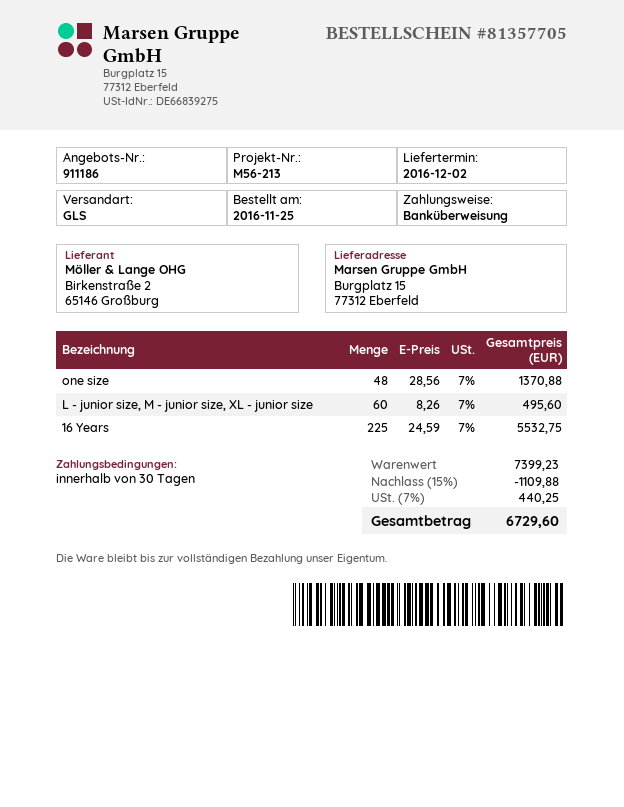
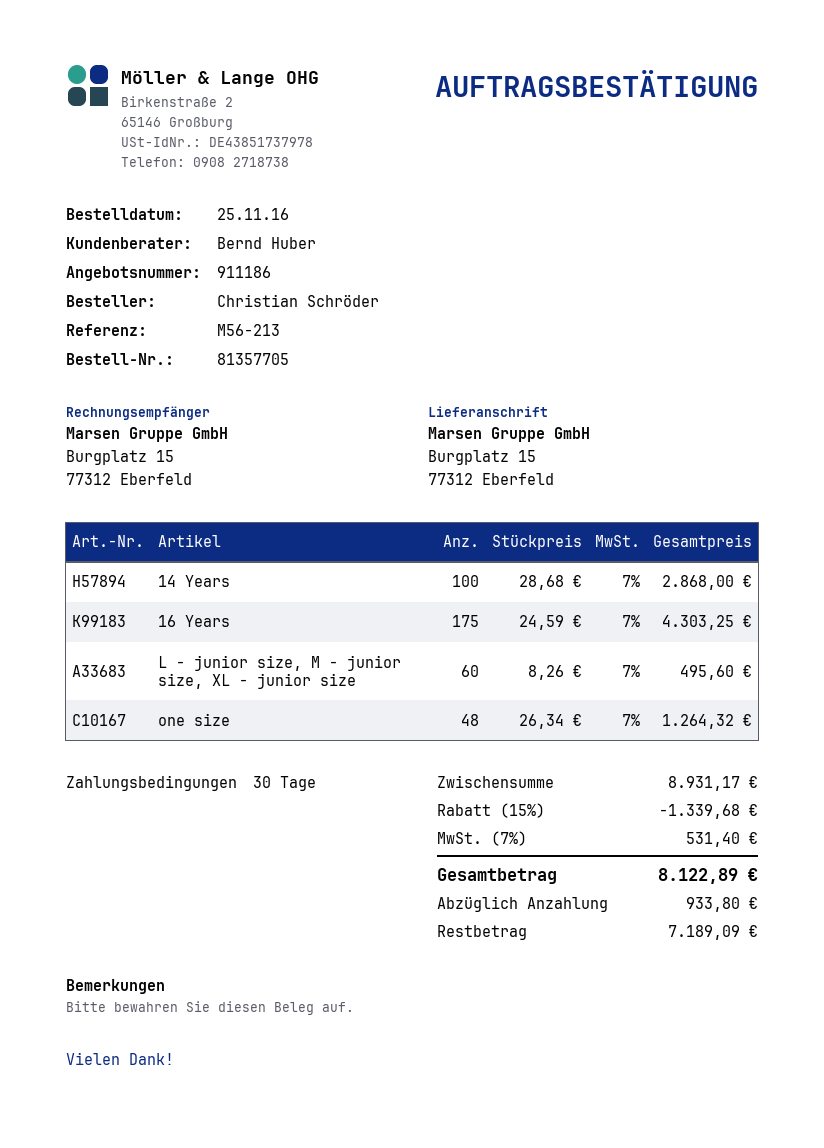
one size: 48 x 28.56 = 1370.88 -> 48 x 26.34 = 1264.32
16 Years: 225 x 24.59 = 5532.75 -> 175 x 24.59 = 4303.25
14 Years: none -> 100 x 28.68 = 2868.00
subtotal: 7399.23 -> 8931.17
discount: 15% = 1109.88 -> 15% = 1339.68
tax: 7% = 440.25 -> 7% = 531.40
total: 6729.60 -> 8122.89

